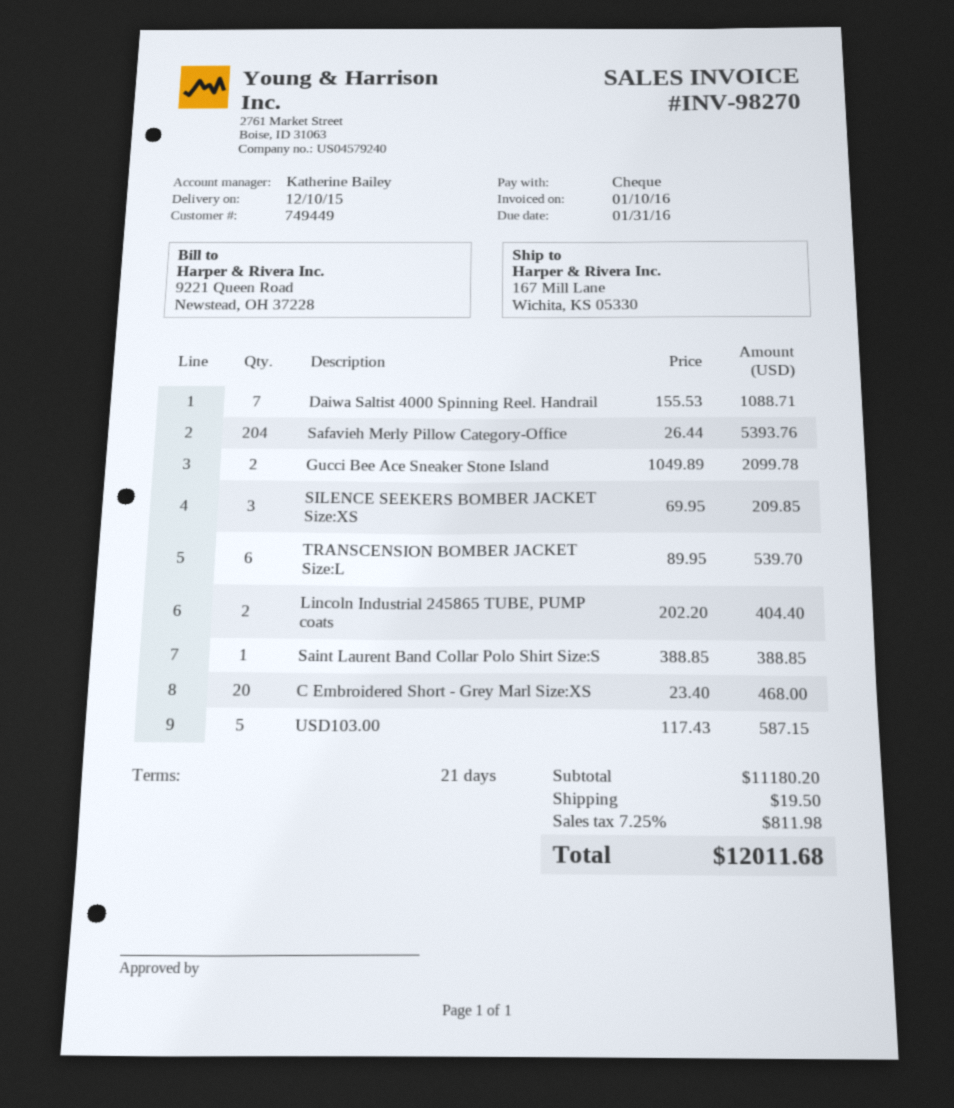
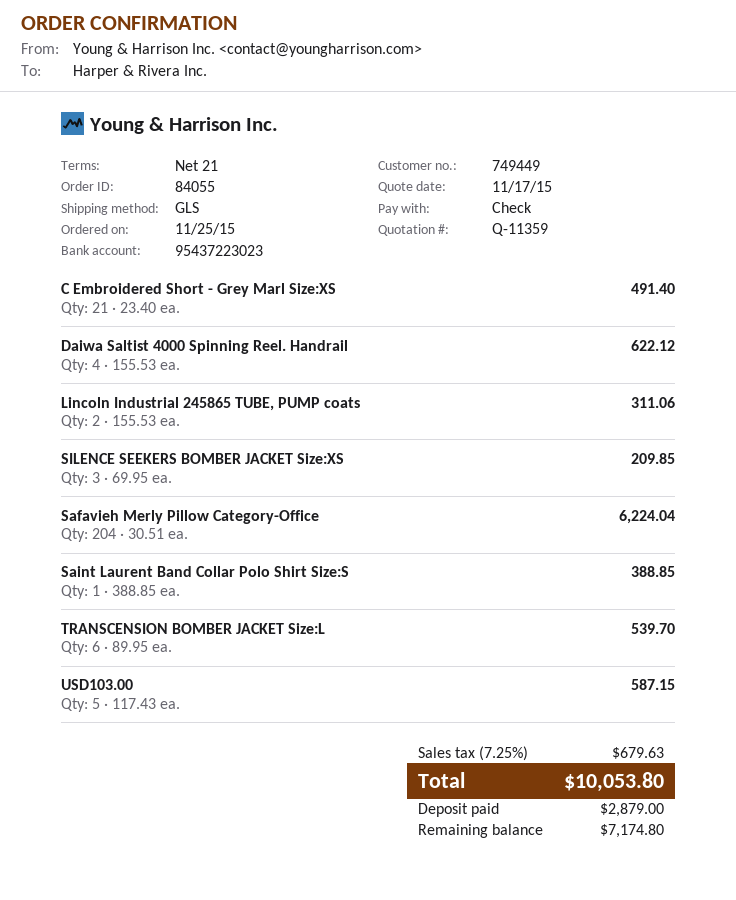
Daiwa Saltist 4000 Spinning Reel. Handrail: 7 x 155.53 = 1088.71 -> 4 x 155.53 = 622.12
Safavieh Merly Pillow Category-Office: 204 x 26.44 = 5393.76 -> 204 x 30.51 = 6224.04
Gucci Bee Ace Sneaker Stone Island: 2 x 1049.89 = 2099.78 -> none
Lincoln Industrial 245865 TUBE, PUMP coats: 2 x 202.20 = 404.40 -> 2 x 155.53 = 311.06
C Embroidered Short - Grey Marl Size:XS: 20 x 23.40 = 468.00 -> 21 x 23.40 = 491.40
shipping: 19.50 -> none
tax: 7.25% = 811.98 -> 7.25% = 679.63
total: 12011.68 -> 10053.80

